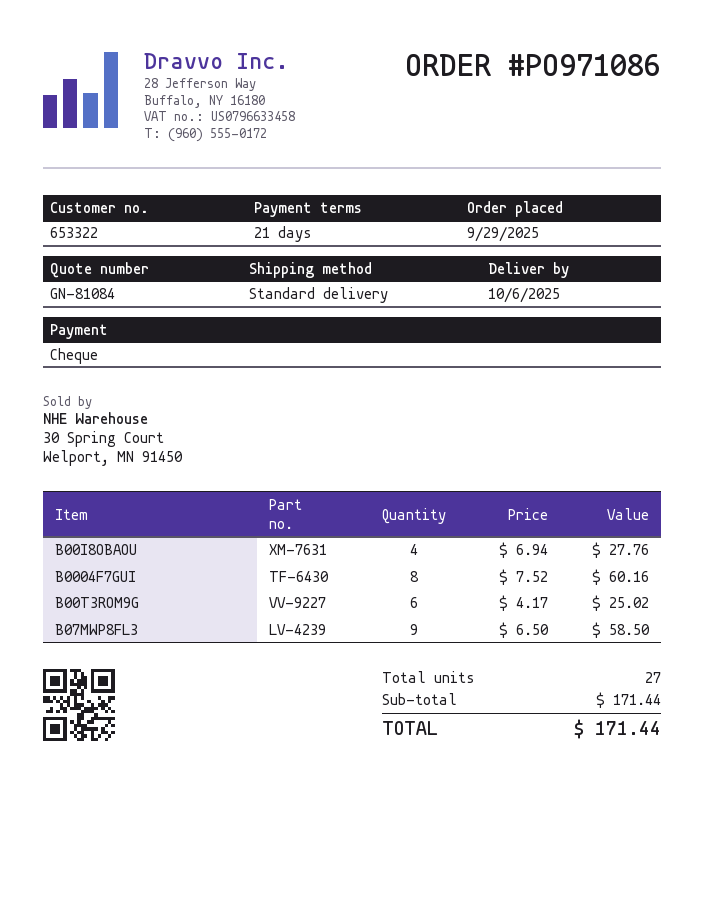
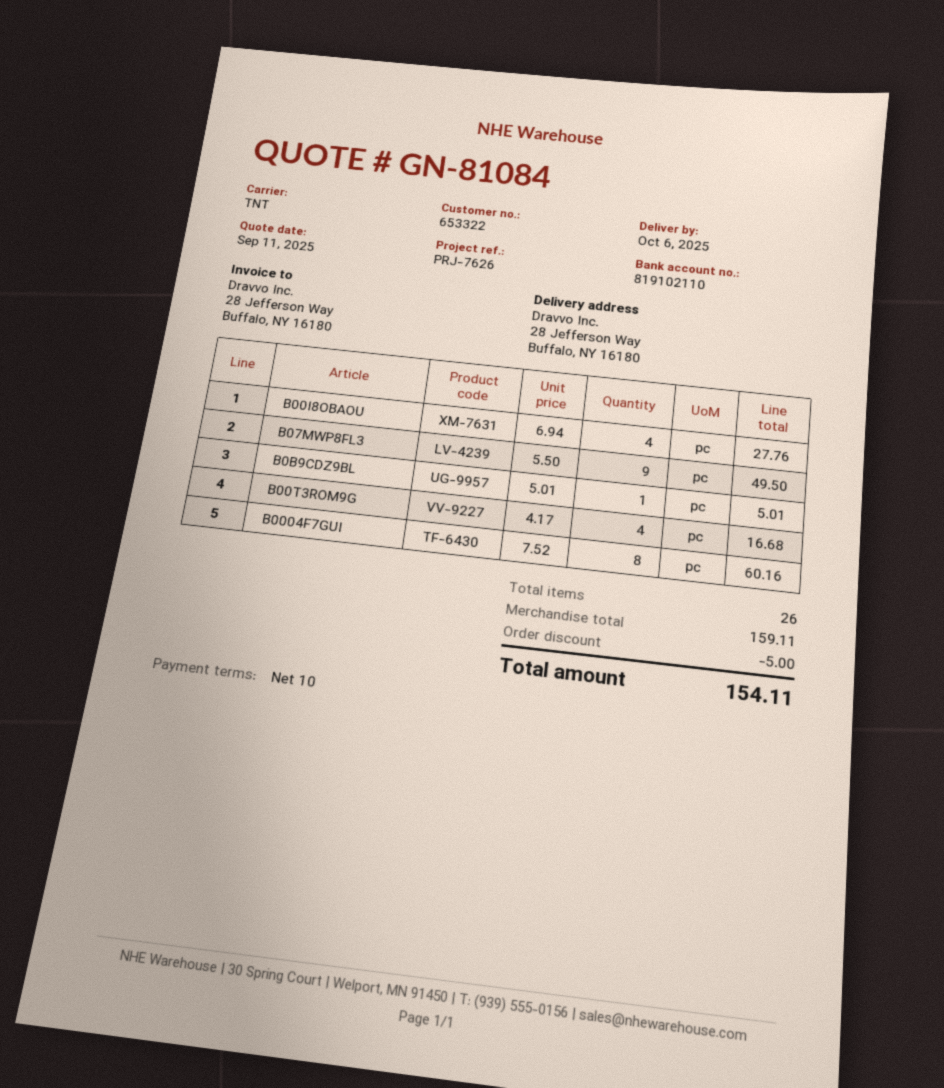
payment terms: 21 days -> 10 days
shipping method: standard -> TNT
B00T3ROM9G: 6 x 4.17 = 25.02 -> 4 x 4.17 = 16.68
B07MWP8FL3: 9 x 6.50 = 58.50 -> 9 x 5.50 = 49.50
B0B9CDZ9BL: none -> 1 x 5.01 = 5.01
total quantity: 27 -> 26
subtotal: 171.44 -> 159.11
discount: none -> 5.00
total: 171.44 -> 154.11

